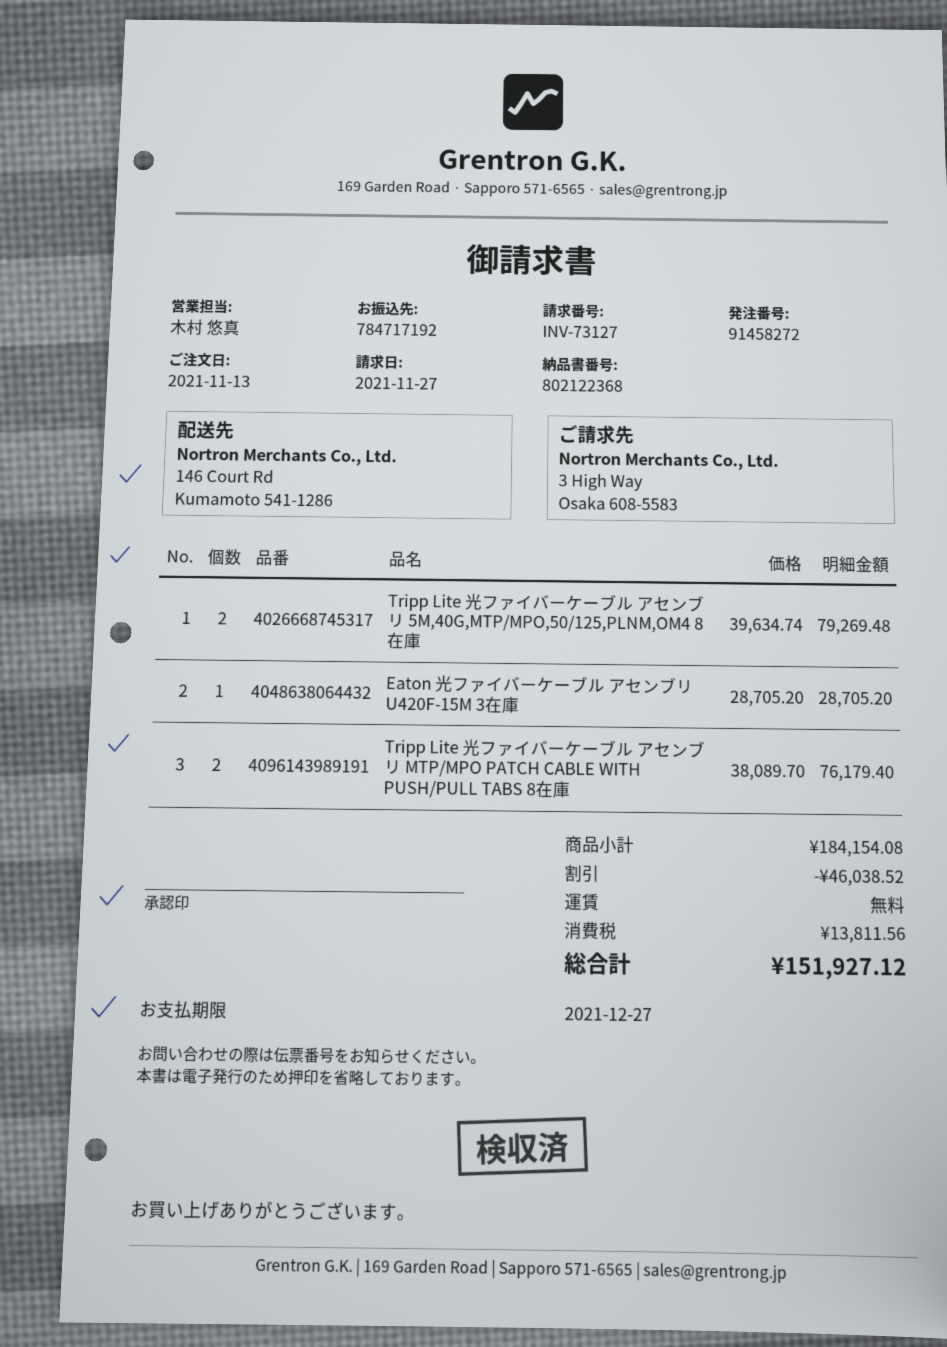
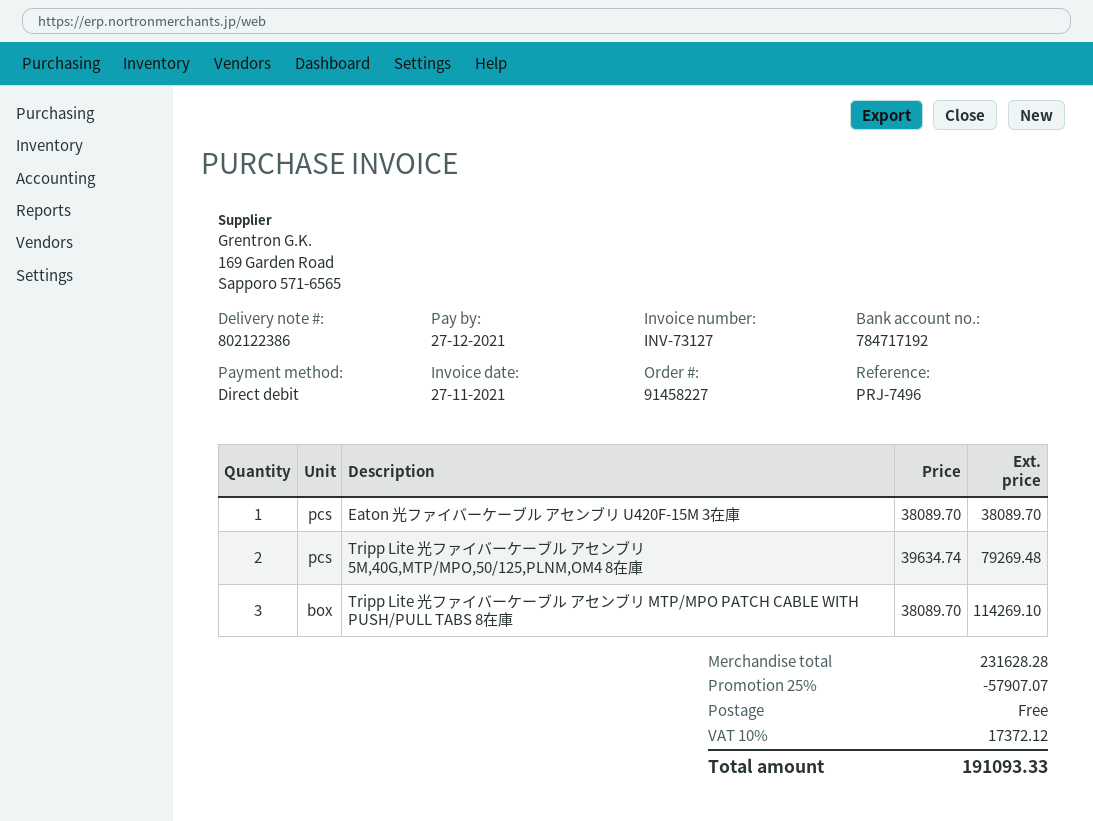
order number: 91458272 -> 91458227
delivery note number: 802122368 -> 802122386
Eaton 光ファイバーケーブル アセンブリ U420F-15M 3在庫: 1 x 28705.20 = 28705.20 -> 1 x 38089.70 = 38089.70
Tripp Lite 光ファイバーケーブル アセンブリ MTP/MPO PATCH CABLE WITH PUSH/PULL TABS 8在庫: 2 x 38089.70 = 76179.40 -> 3 x 38089.70 = 114269.10
subtotal: 184154.08 -> 231628.28
discount: 46038.52 -> 57907.07
tax: 13811.56 -> 17372.12
total: 151927.12 -> 191093.33

